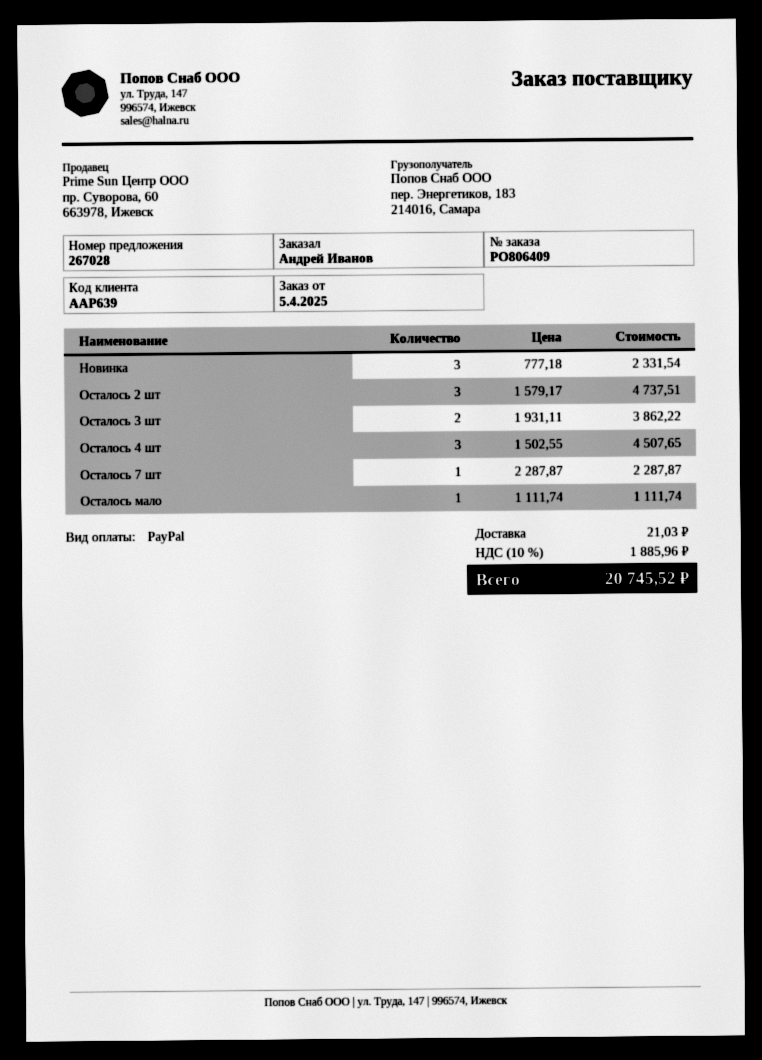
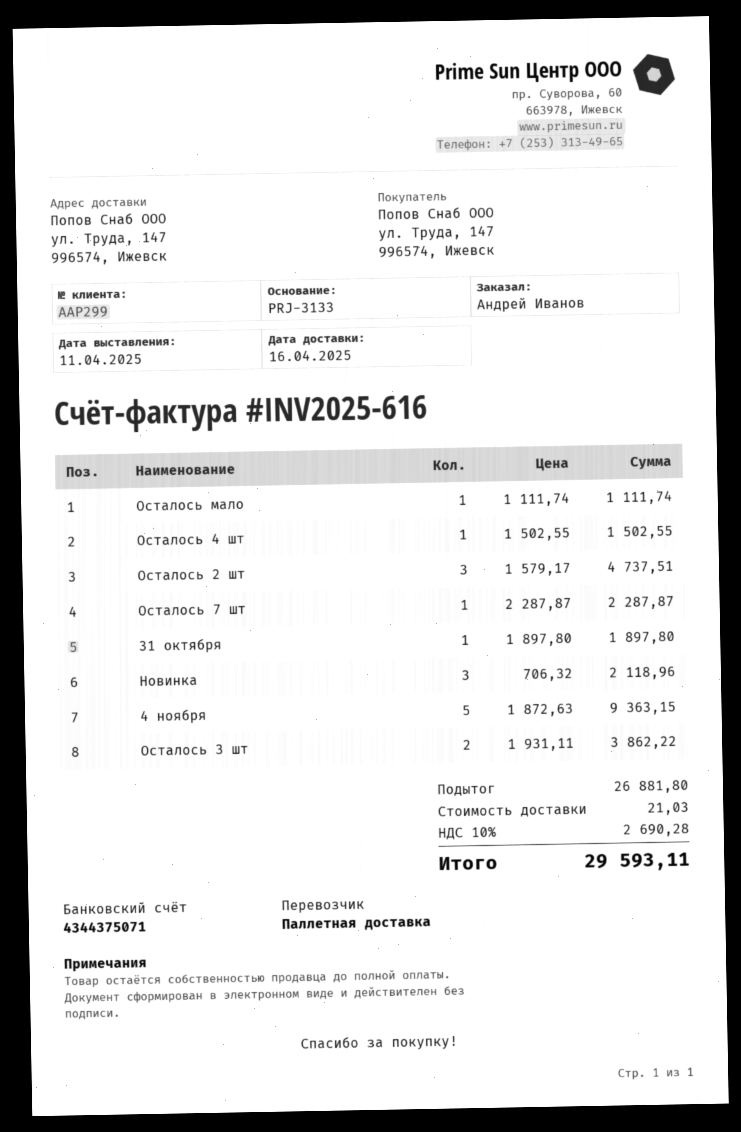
customer number: AAP639 -> AAP299
ship to: пер. Энергетиков, 183, 214016, Самара -> ул. Труда, 147, 996574, Ижевск
Новинка: 3 x 777.18 = 2331.54 -> 3 x 706.32 = 2118.96
Осталось 4 шт: 3 x 1502.55 = 4507.65 -> 1 x 1502.55 = 1502.55
31 октября: none -> 1 x 1897.80 = 1897.80
4 ноября: none -> 5 x 1872.63 = 9363.15
tax: 10% = 1885.96 -> 10% = 2690.28
total: 20745.52 -> 29593.11

